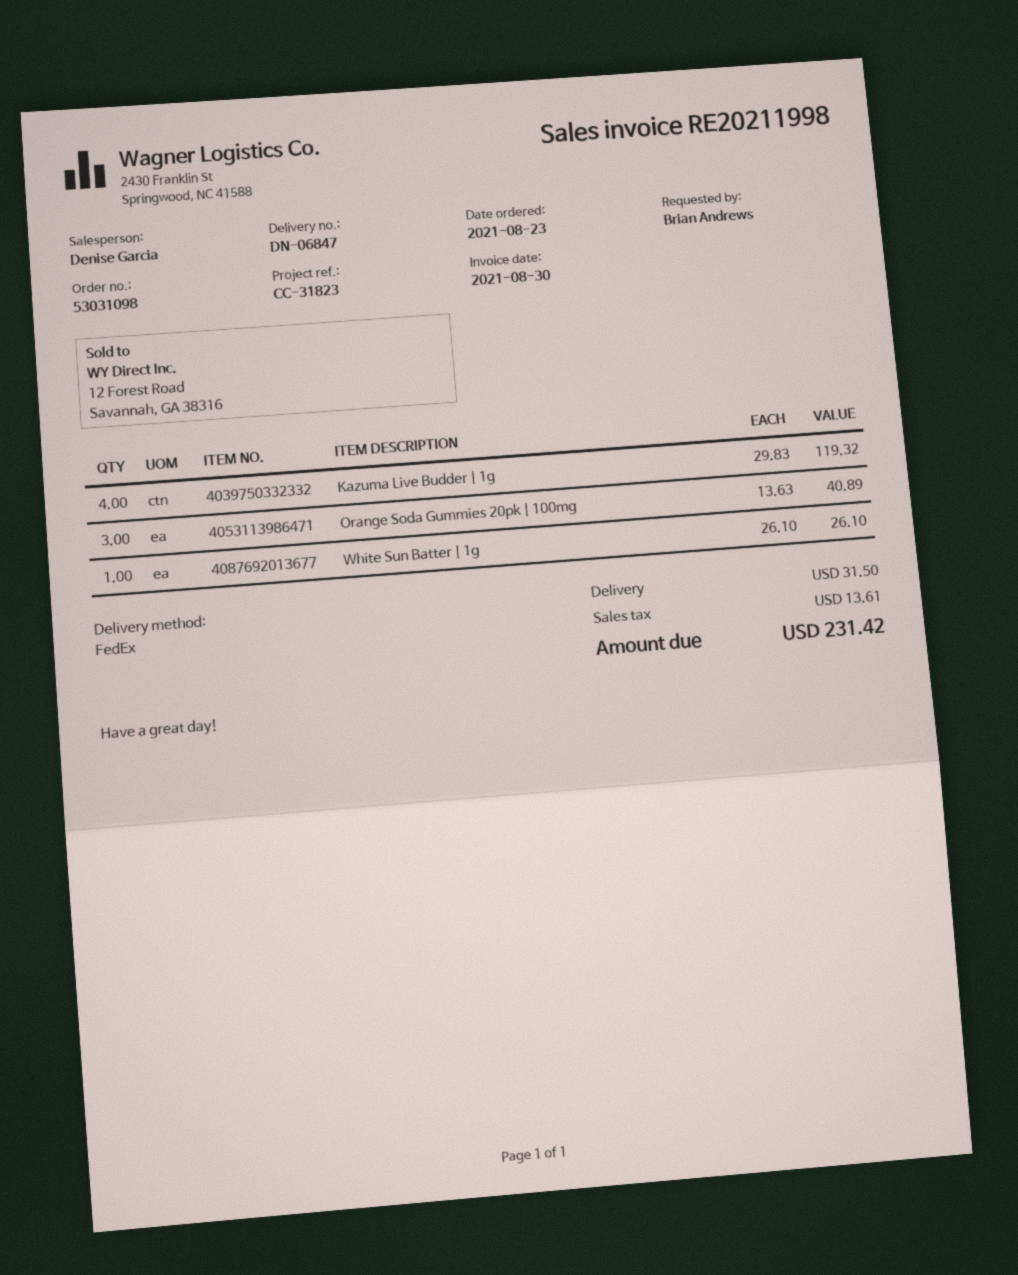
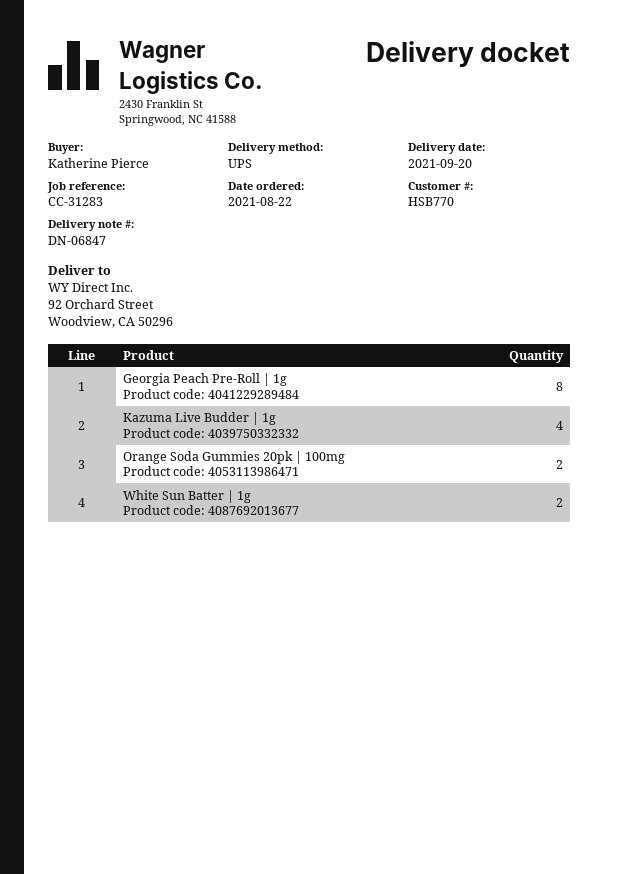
order date: 2021-08-23 -> 2021-08-22
reference: CC-31823 -> CC-31283
ordered by: Brian Andrews -> Katherine Pierce
shipping method: FedEx -> UPS
Orange Soda Gummies 20pk | 100mg: 3 -> 2
White Sun Batter | 1g: 1 -> 2
Georgia Peach Pre-Roll | 1g: none -> 8

